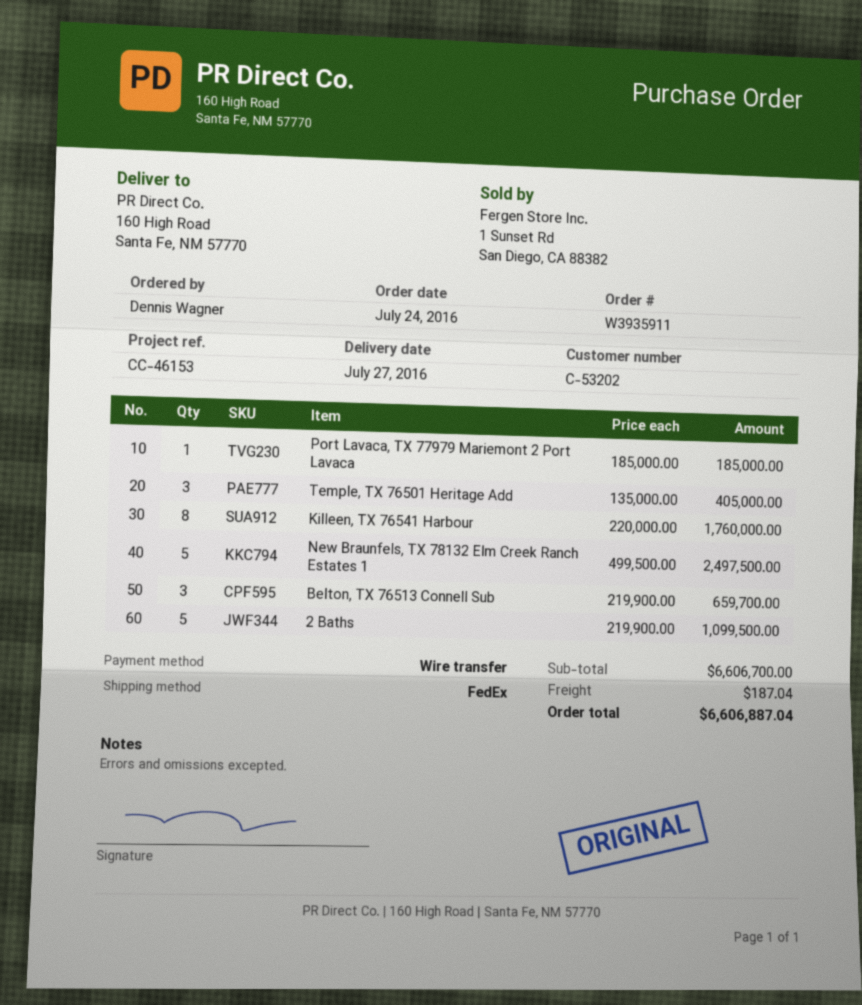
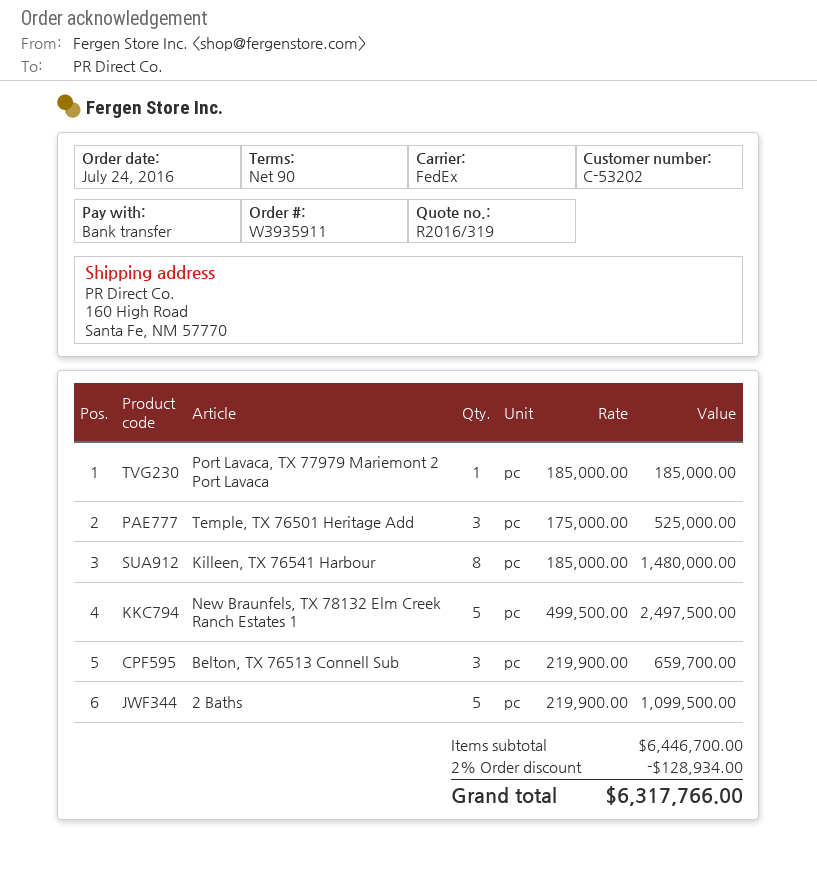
Temple, TX 76501 Heritage Add: 3 x 135000.00 = 405000.00 -> 3 x 175000.00 = 525000.00
Killeen, TX 76541 Harbour: 8 x 220000.00 = 1760000.00 -> 8 x 185000.00 = 1480000.00
subtotal: 6606700.00 -> 6446700.00
discount: none -> 2% = 128934.00
shipping: 187.04 -> none
total: 6606887.04 -> 6317766.00

